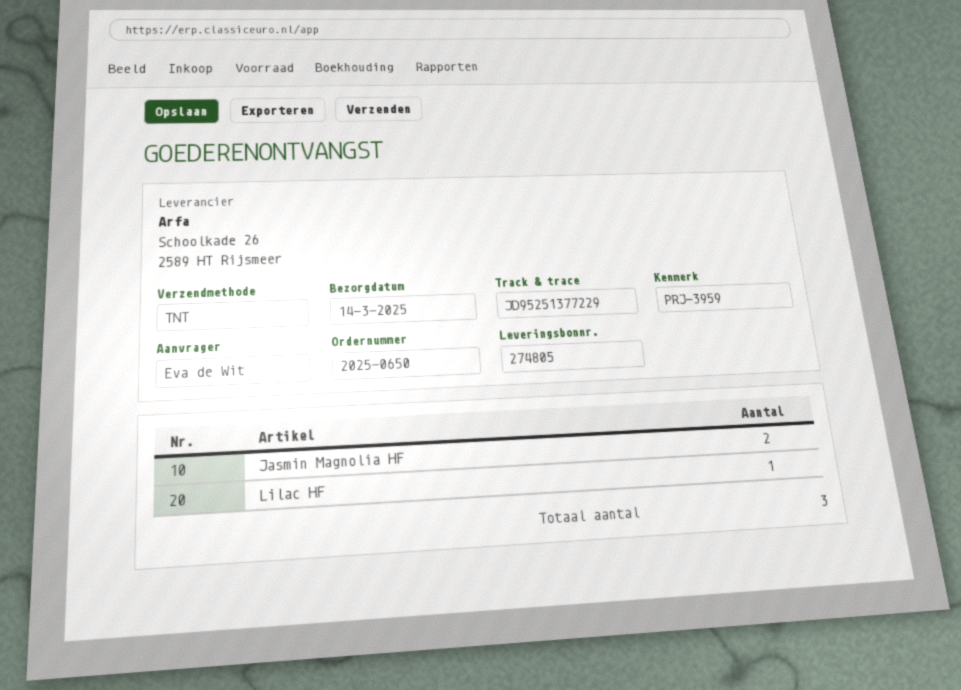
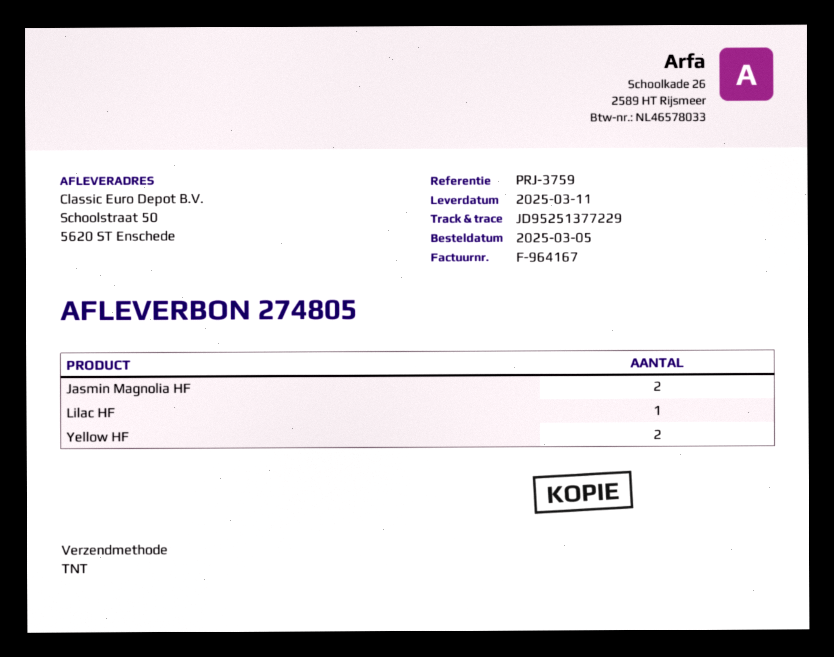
delivery date: 2025-03-14 -> 2025-03-11
reference: PRJ-3959 -> PRJ-3759
Yellow HF: none -> 2

